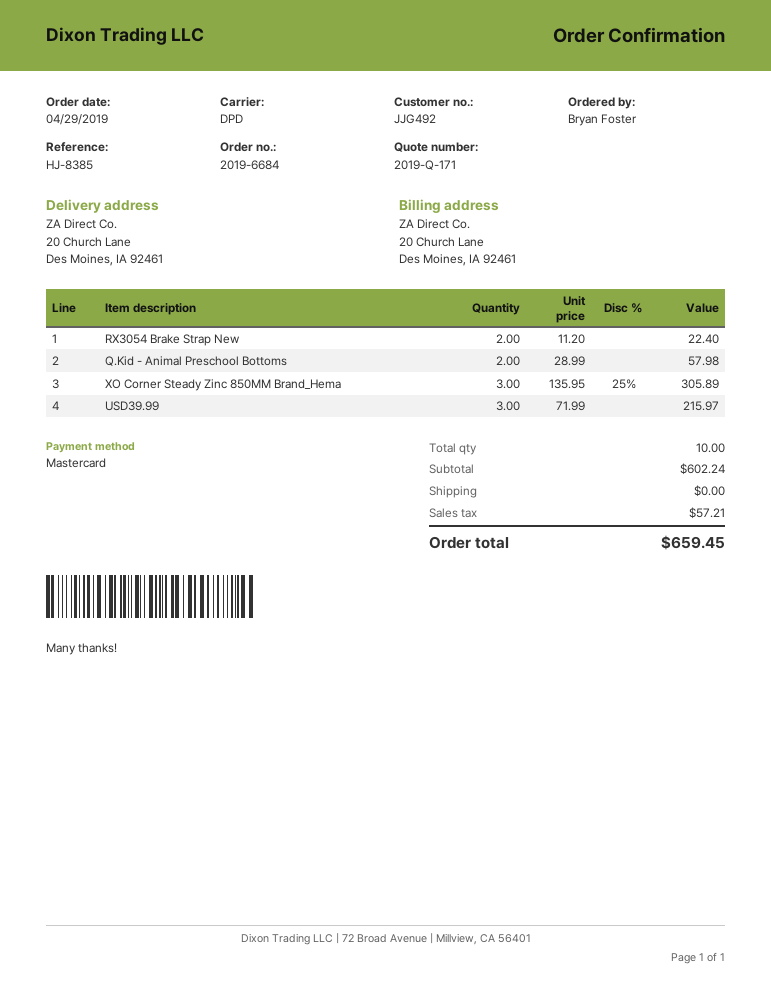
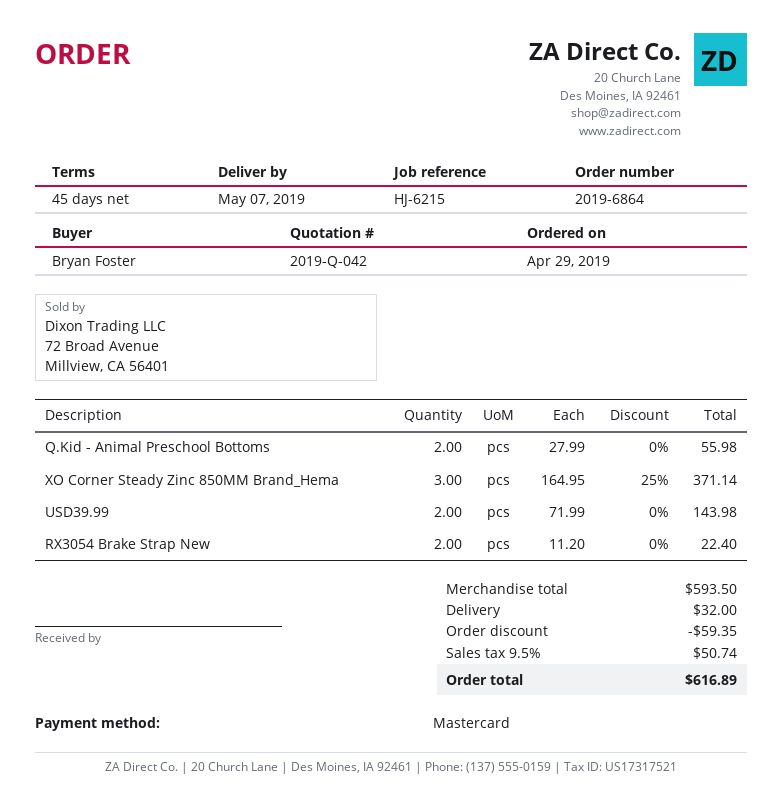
quote number: 2019-Q-171 -> 2019-Q-042
order number: 2019-6684 -> 2019-6864
reference: HJ-8385 -> HJ-6215
Q.Kid - Animal Preschool Bottoms: 2 x 28.99 = 57.98 -> 2 x 27.99 = 55.98
XO Corner Steady Zinc 850MM Brand_Hema: 3 x 135.95 - 25% = 305.89 -> 3 x 164.95 - 25% = 371.14
USD39.99: 3 x 71.99 = 215.97 -> 2 x 71.99 = 143.98
subtotal: 602.24 -> 593.50
discount: none -> 59.35
shipping: 0.00 -> 32.00
tax: 57.21 -> 50.74
total: 659.45 -> 616.89

